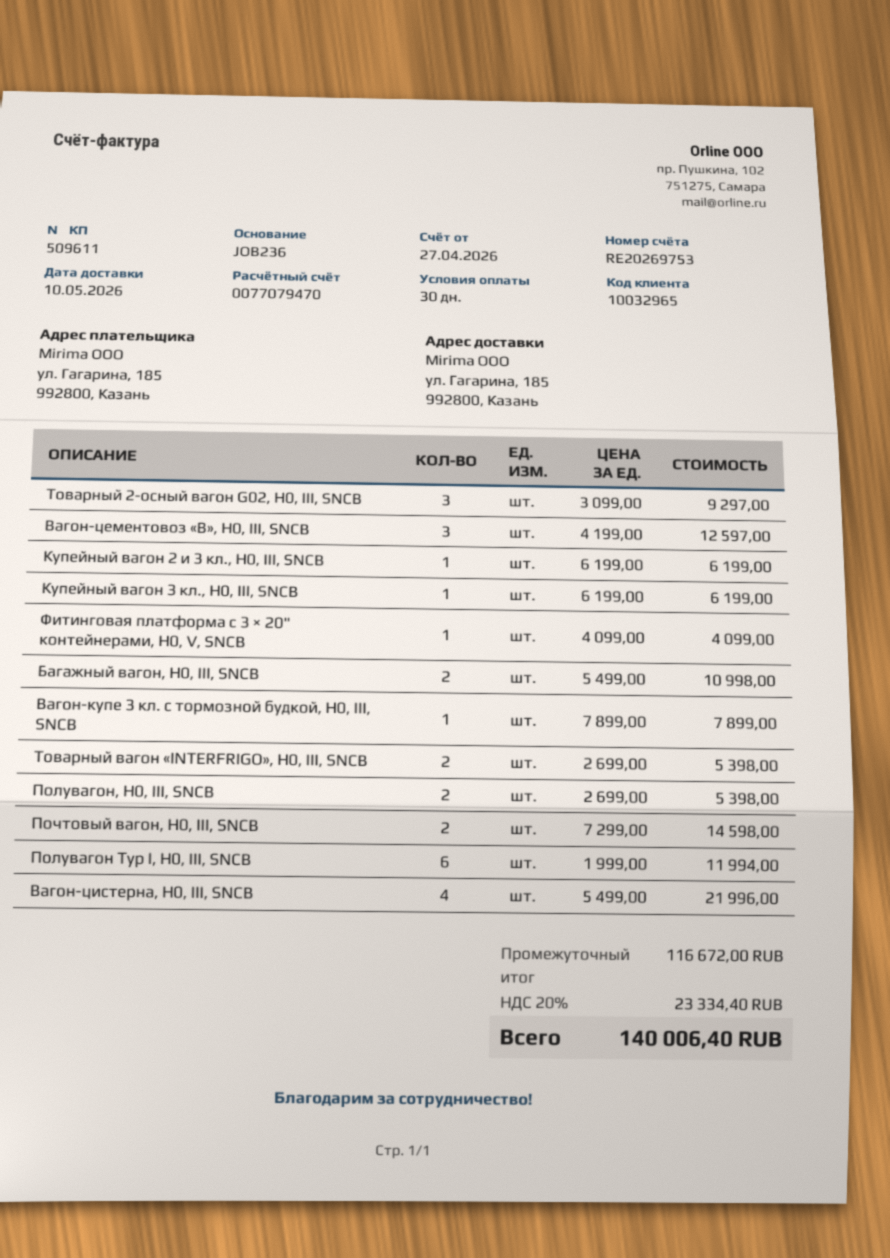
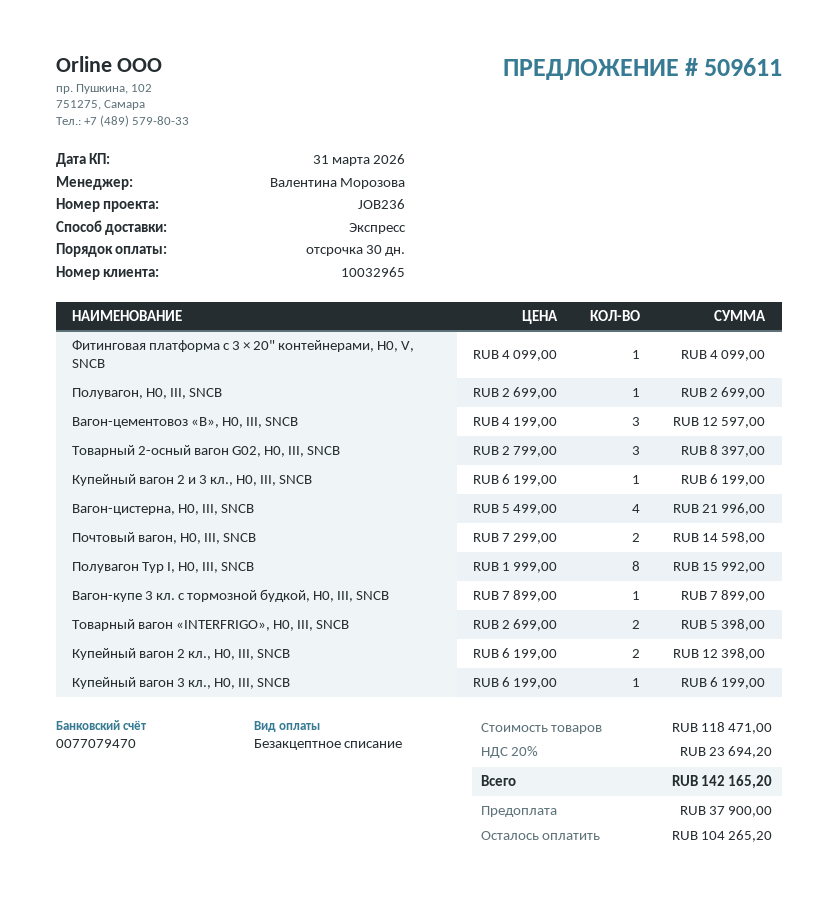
Товарный 2-осный вагон G02, H0, III, SNCB: 3 x 3099.00 = 9297.00 -> 3 x 2799.00 = 8397.00
Багажный вагон, H0, III, SNCB: 2 x 5499.00 = 10998.00 -> none
Полувагон, H0, III, SNCB: 2 x 2699.00 = 5398.00 -> 1 x 2699.00 = 2699.00
Полувагон Typ I, H0, III, SNCB: 6 x 1999.00 = 11994.00 -> 8 x 1999.00 = 15992.00
Купейный вагон 2 кл., H0, III, SNCB: none -> 2 x 6199.00 = 12398.00
subtotal: 116672.00 -> 118471.00
tax: 20% = 23334.40 -> 20% = 23694.20
total: 140006.40 -> 142165.20

